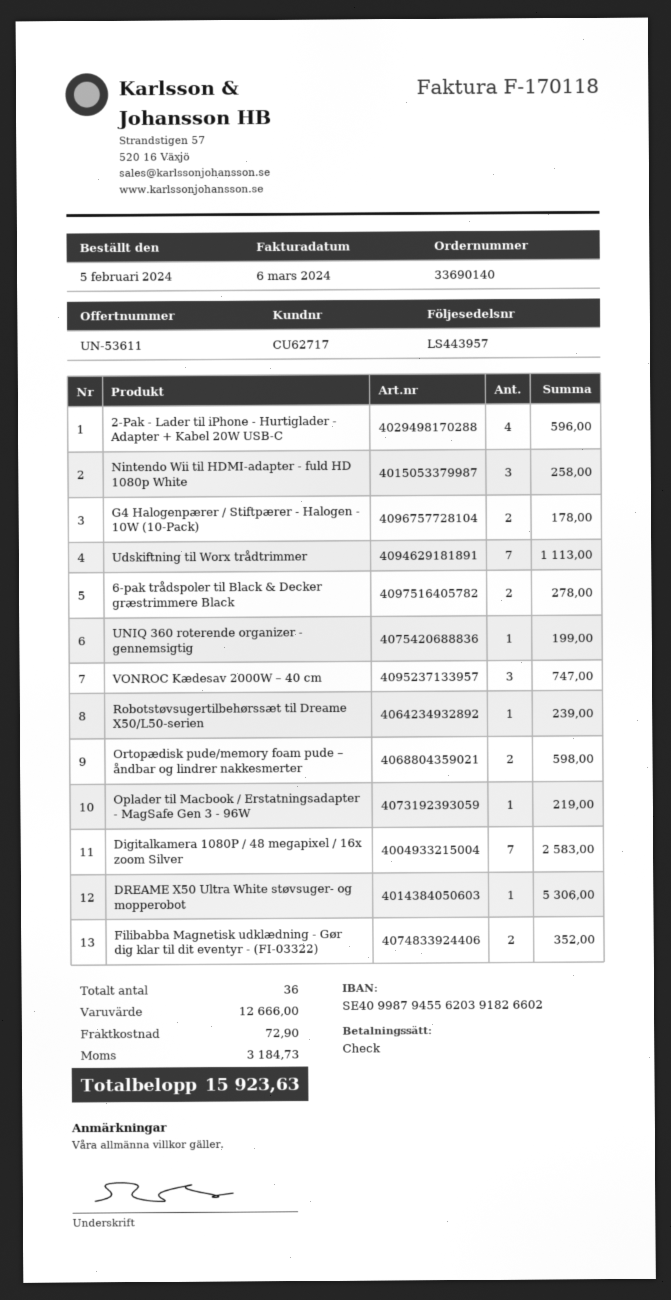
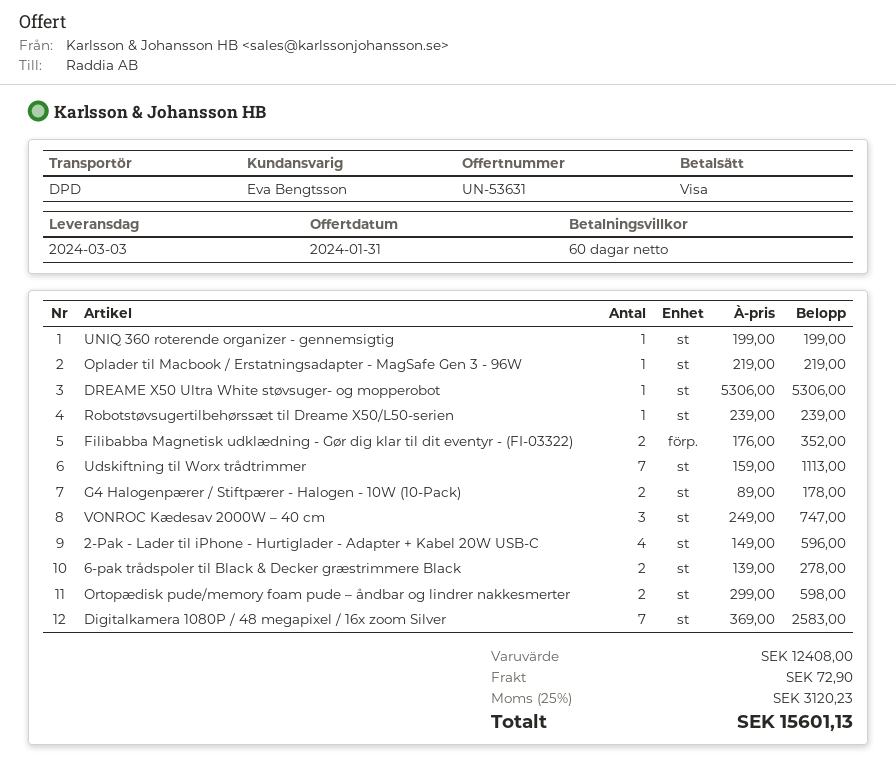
quote number: UN-53611 -> UN-53631
payment method: cheque -> Visa
Nintendo Wii til HDMI-adapter - fuld HD 1080p White: 3 for 258.00 -> none
subtotal: 12666.00 -> 12408.00
tax: 3184.73 -> 3120.23
total: 15923.63 -> 15601.13

